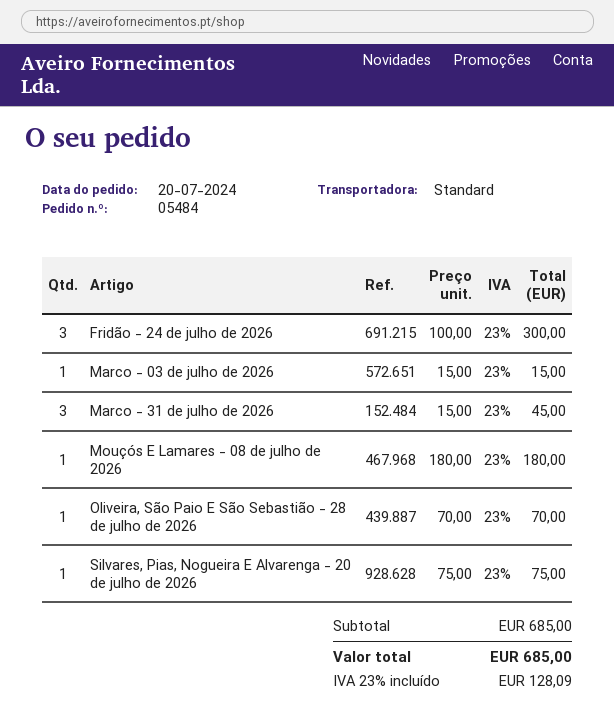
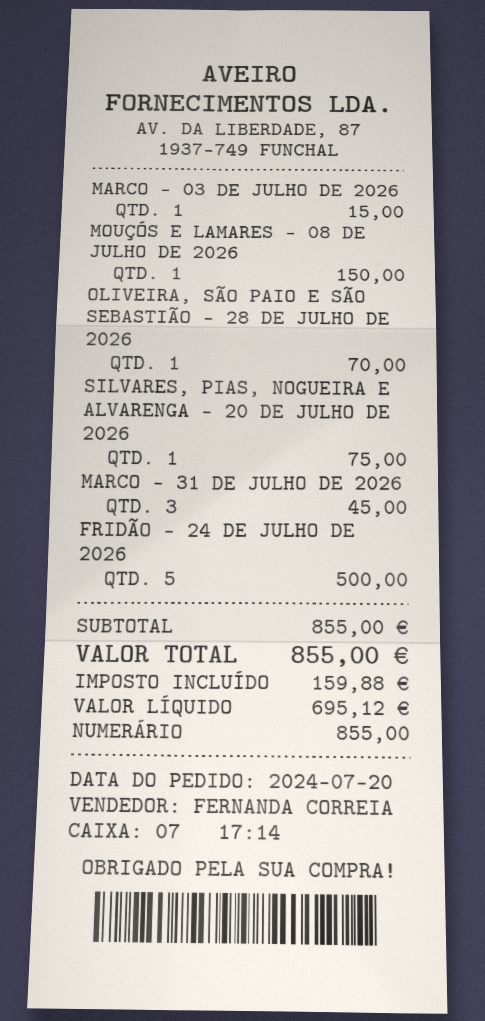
Fridão - 24 de julho de 2026: 3 for 300.00 -> 5 for 500.00
Mouçós E Lamares - 08 de julho de 2026: 1 for 180.00 -> 1 for 150.00
subtotal: 685.00 -> 855.00
tax: 128.09 -> 159.88
total: 685.00 -> 855.00

